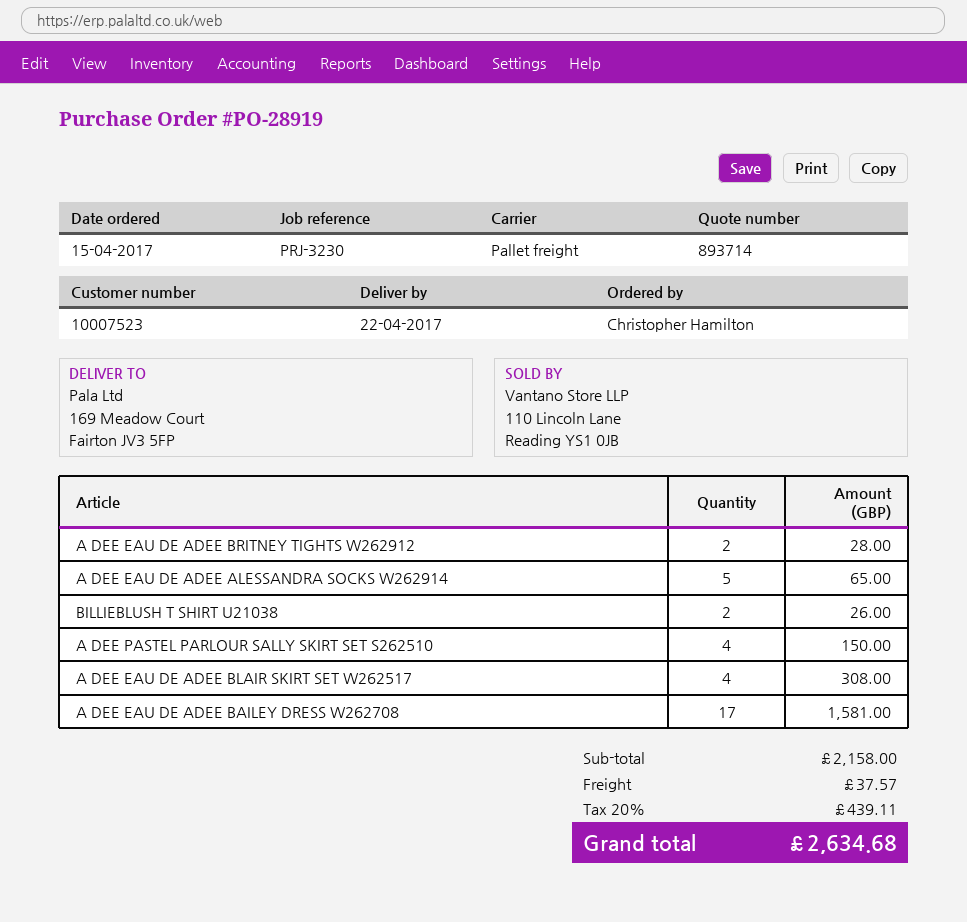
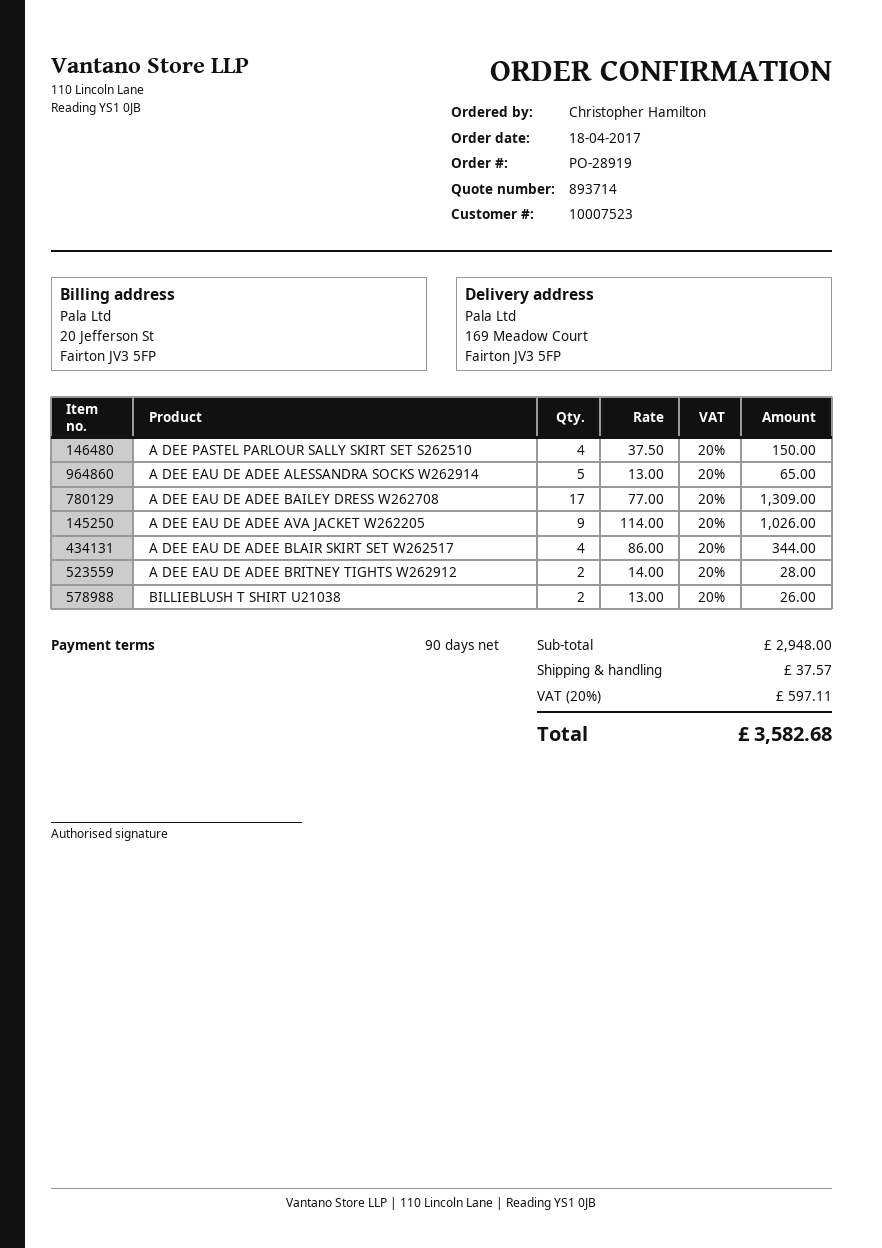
order date: 2017-04-15 -> 2017-04-18
A DEE EAU DE ADEE BLAIR SKIRT SET W262517: 4 for 308.00 -> 4 for 344.00
A DEE EAU DE ADEE BAILEY DRESS W262708: 17 for 1581.00 -> 17 for 1309.00
A DEE EAU DE ADEE AVA JACKET W262205: none -> 9 for 1026.00
subtotal: 2158.00 -> 2948.00
tax: 20% = 439.11 -> 20% = 597.11
total: 2634.68 -> 3582.68

